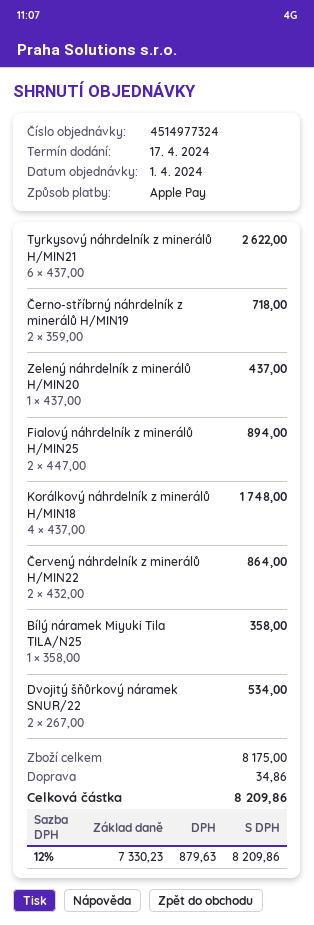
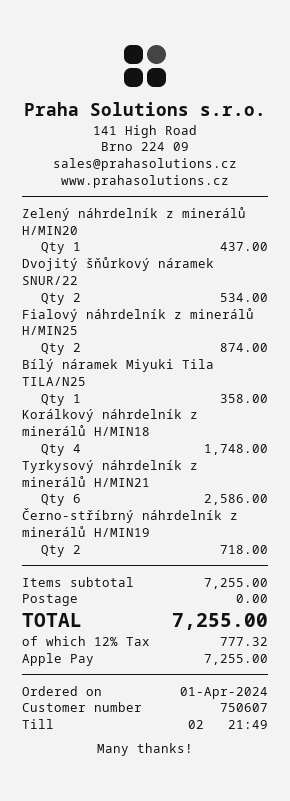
Tyrkysový náhrdelník z minerálů H/MIN21: 6 for 2622.00 -> 6 for 2586.00
Fialový náhrdelník z minerálů H/MIN25: 2 for 894.00 -> 2 for 874.00
Červený náhrdelník z minerálů H/MIN22: 2 for 864.00 -> none
subtotal: 8175.00 -> 7255.00
shipping: 34.86 -> 0.00
tax: 12% = 879.63 -> 12% = 777.32
total: 8209.86 -> 7255.00

